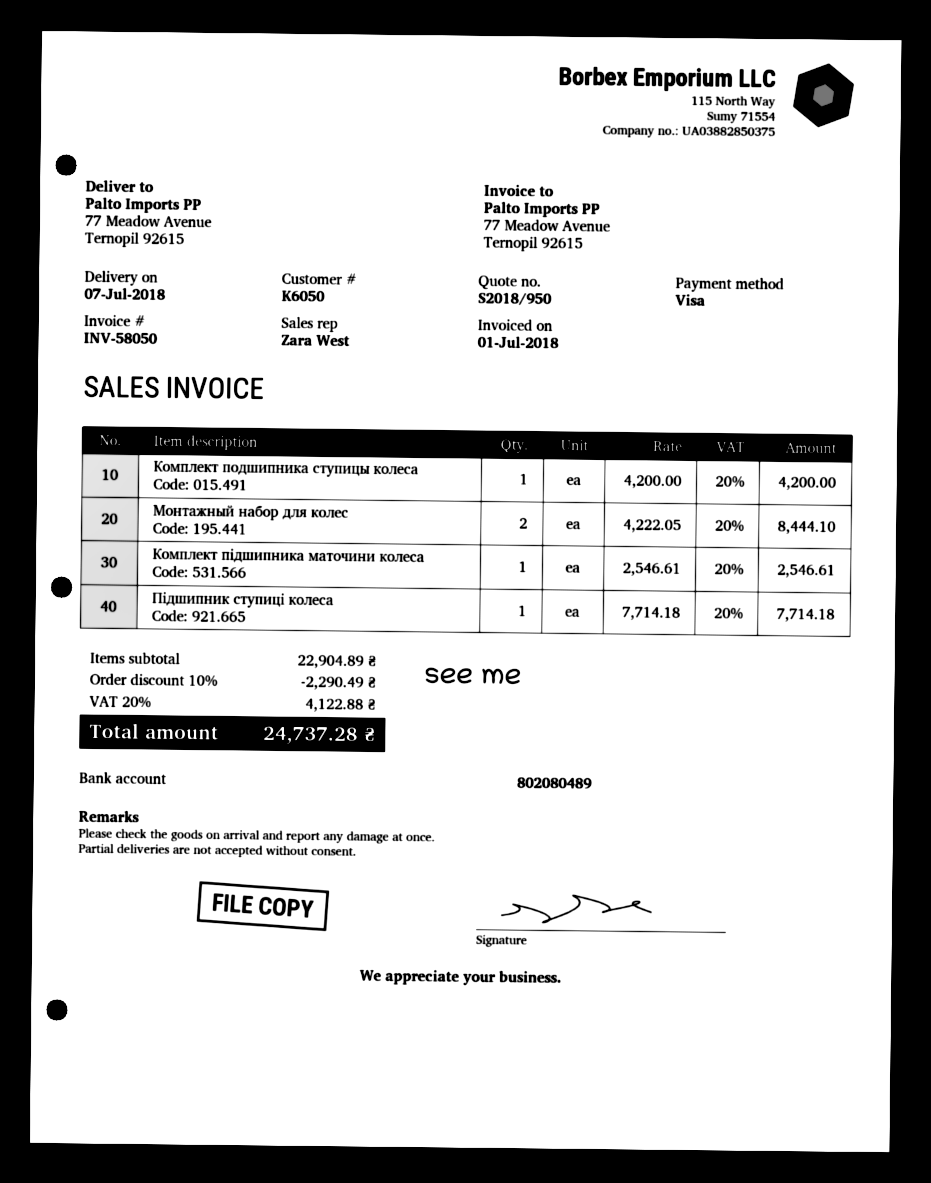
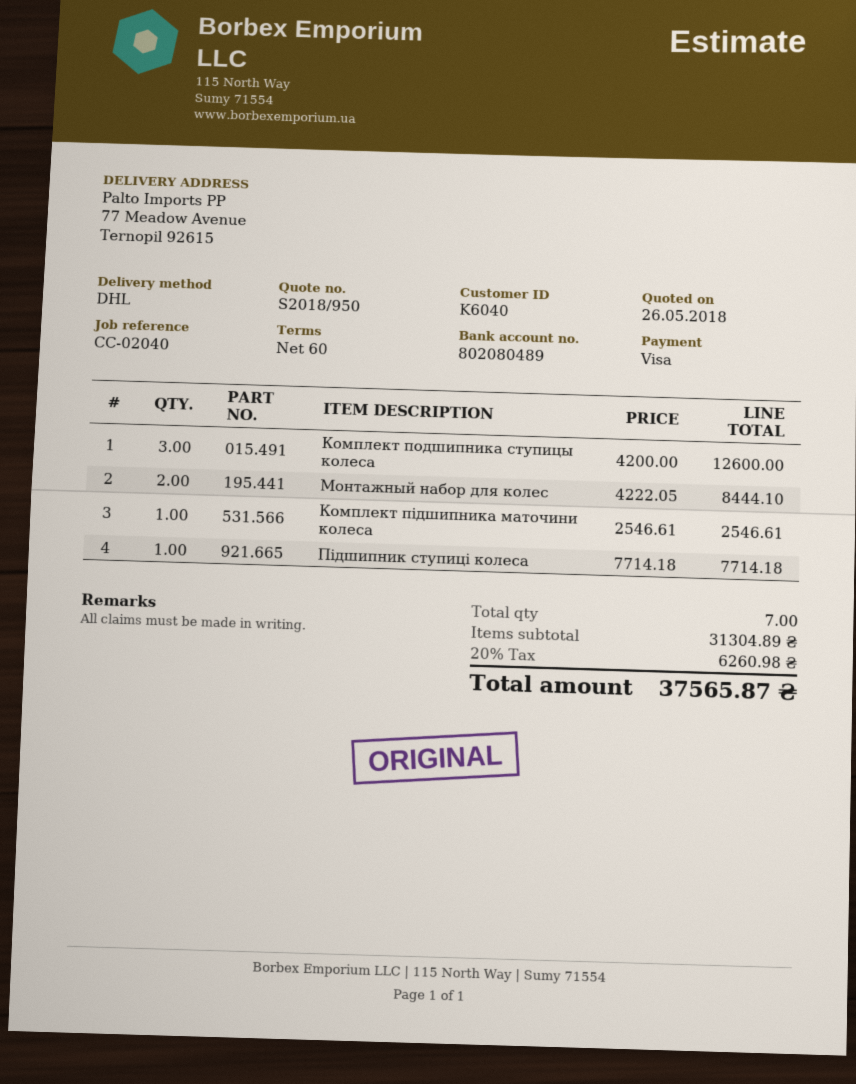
customer number: K6050 -> K6040
Комплект подшипника ступицы колеса: 1 x 4200.00 = 4200.00 -> 3 x 4200.00 = 12600.00
subtotal: 22904.89 -> 31304.89
discount: 10% = 2290.49 -> none
tax: 20% = 4122.88 -> 20% = 6260.98
total: 24737.28 -> 37565.87

